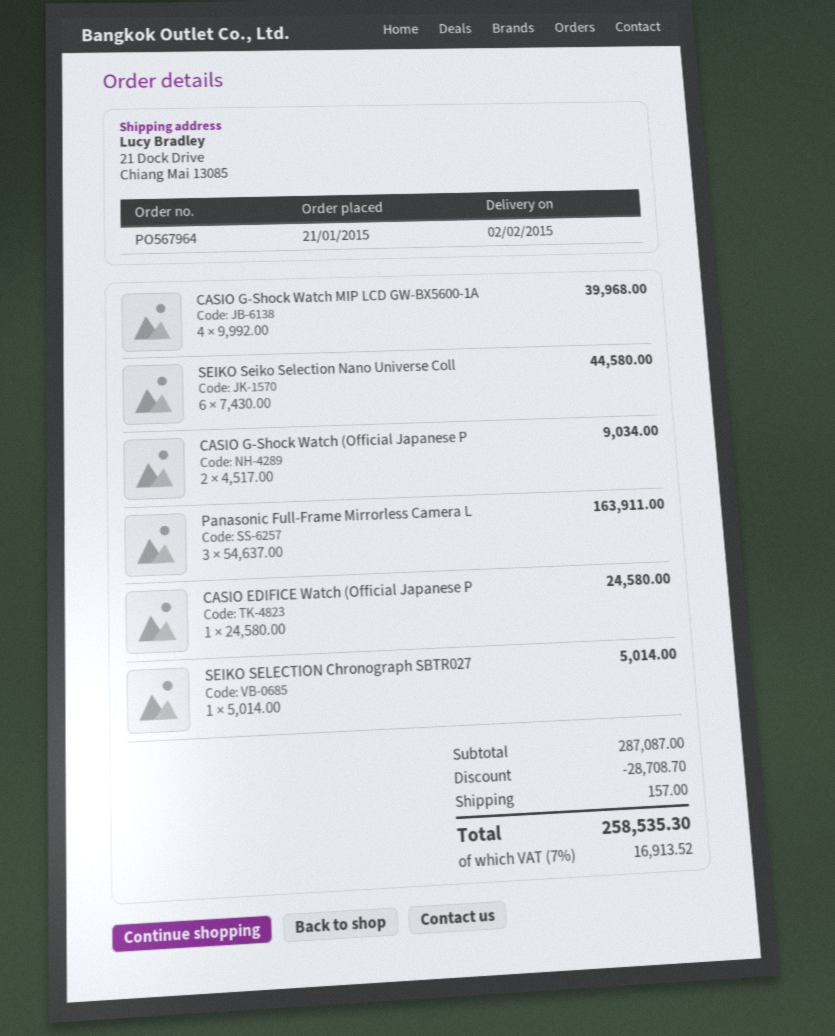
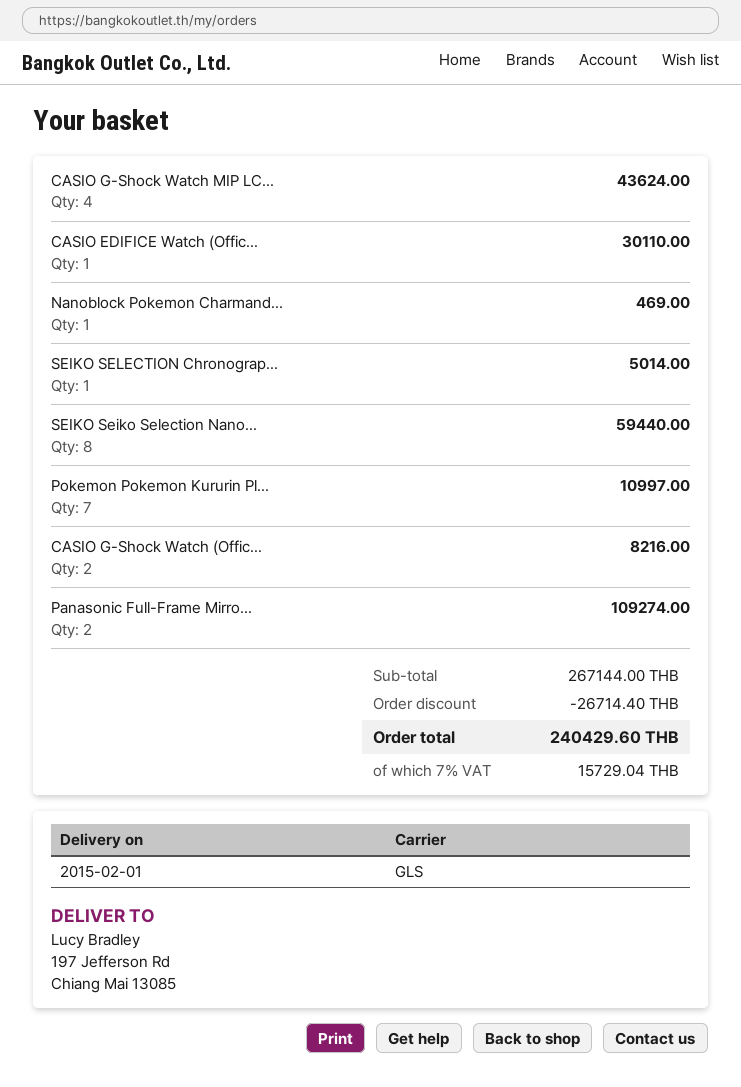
delivery date: 2015-02-02 -> 2015-02-01
ship to: 21 Dock Drive, Chiang Mai 13085 -> 197 Jefferson Rd, Chiang Mai 13085
CASIO G-Shock Watch MIP LCD GW-BX5600-1A: 4 for 39968.00 -> 4 for 43624.00
SEIKO Seiko Selection Nano Universe Coll: 6 for 44580.00 -> 8 for 59440.00
CASIO G-Shock Watch (Official Japanese P: 2 for 9034.00 -> 2 for 8216.00
Panasonic Full-Frame Mirrorless Camera L: 3 for 163911.00 -> 2 for 109274.00
CASIO EDIFICE Watch (Official Japanese P: 1 for 24580.00 -> 1 for 30110.00
Nanoblock Pokemon Charmand...: none -> 1 for 469.00
Pokemon Pokemon Kururin Pl...: none -> 7 for 10997.00
subtotal: 287087.00 -> 267144.00
discount: 28708.70 -> 26714.40
shipping: 157.00 -> none
tax: 7% = 16913.52 -> 7% = 15729.04
total: 258535.30 -> 240429.60

